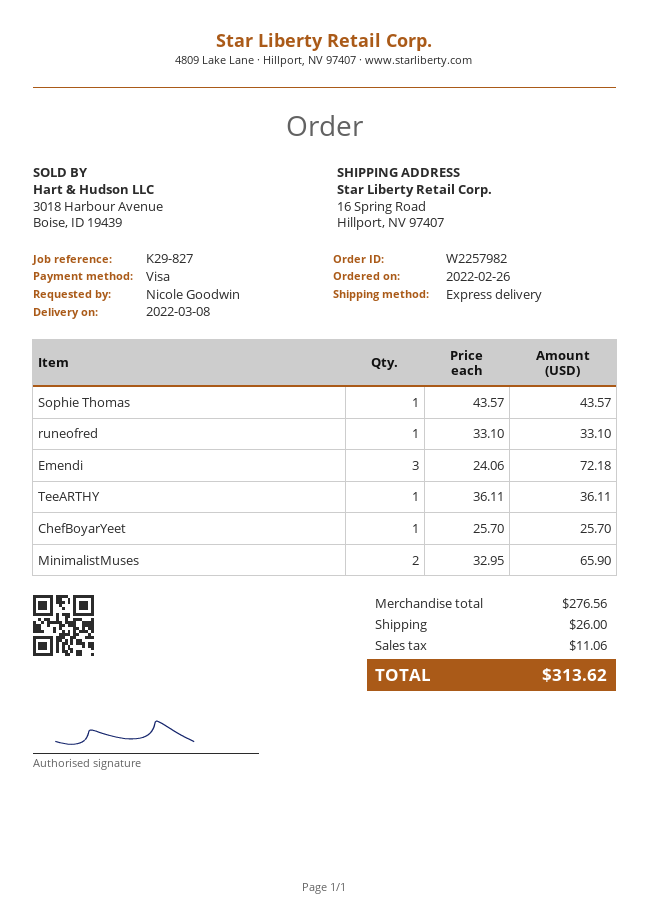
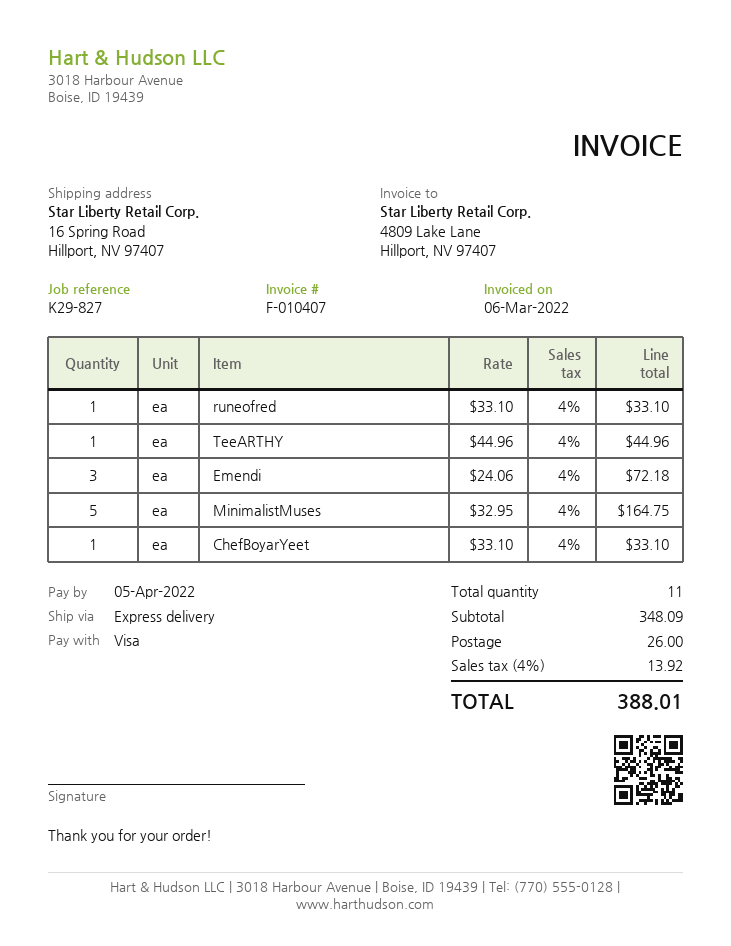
Sophie Thomas: 1 x 43.57 = 43.57 -> none
TeeARTHY: 1 x 36.11 = 36.11 -> 1 x 44.96 = 44.96
ChefBoyarYeet: 1 x 25.70 = 25.70 -> 1 x 33.10 = 33.10
MinimalistMuses: 2 x 32.95 = 65.90 -> 5 x 32.95 = 164.75
subtotal: 276.56 -> 348.09
tax: 11.06 -> 13.92
total: 313.62 -> 388.01

